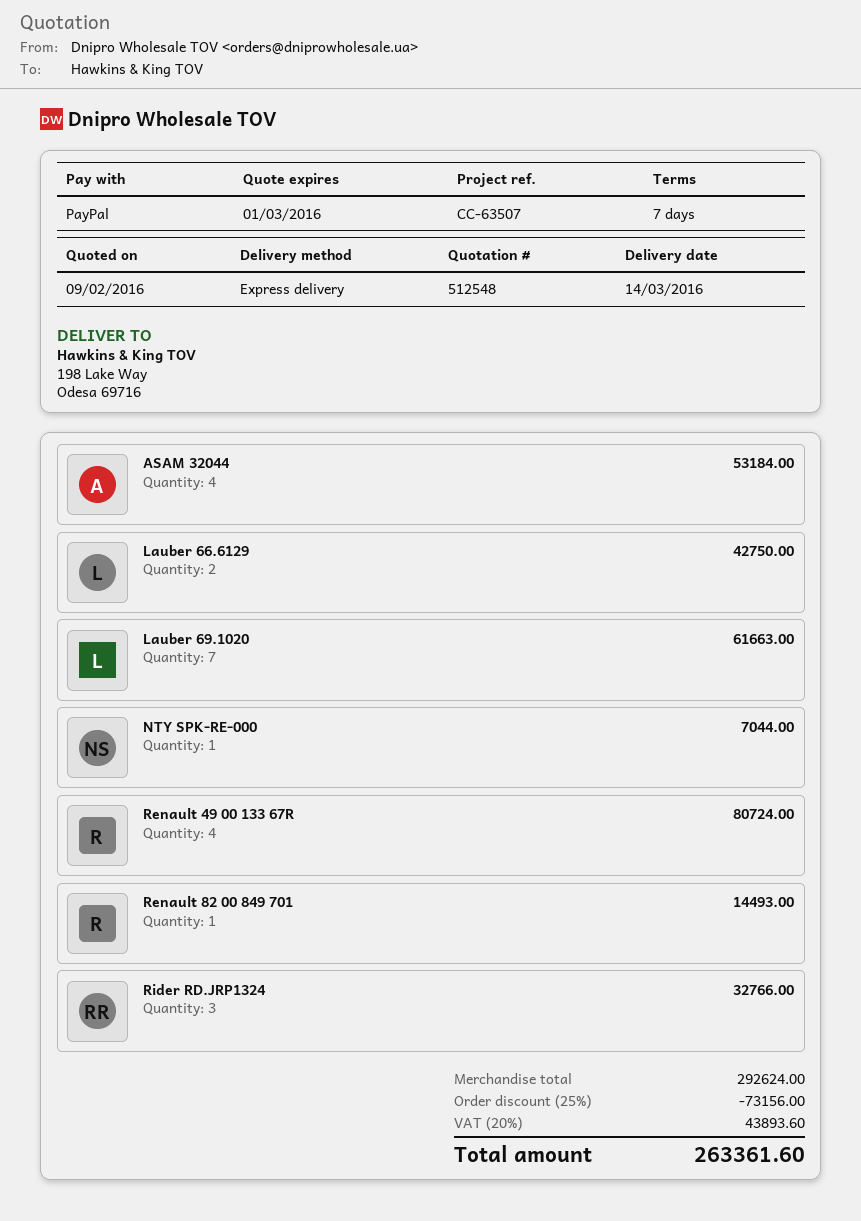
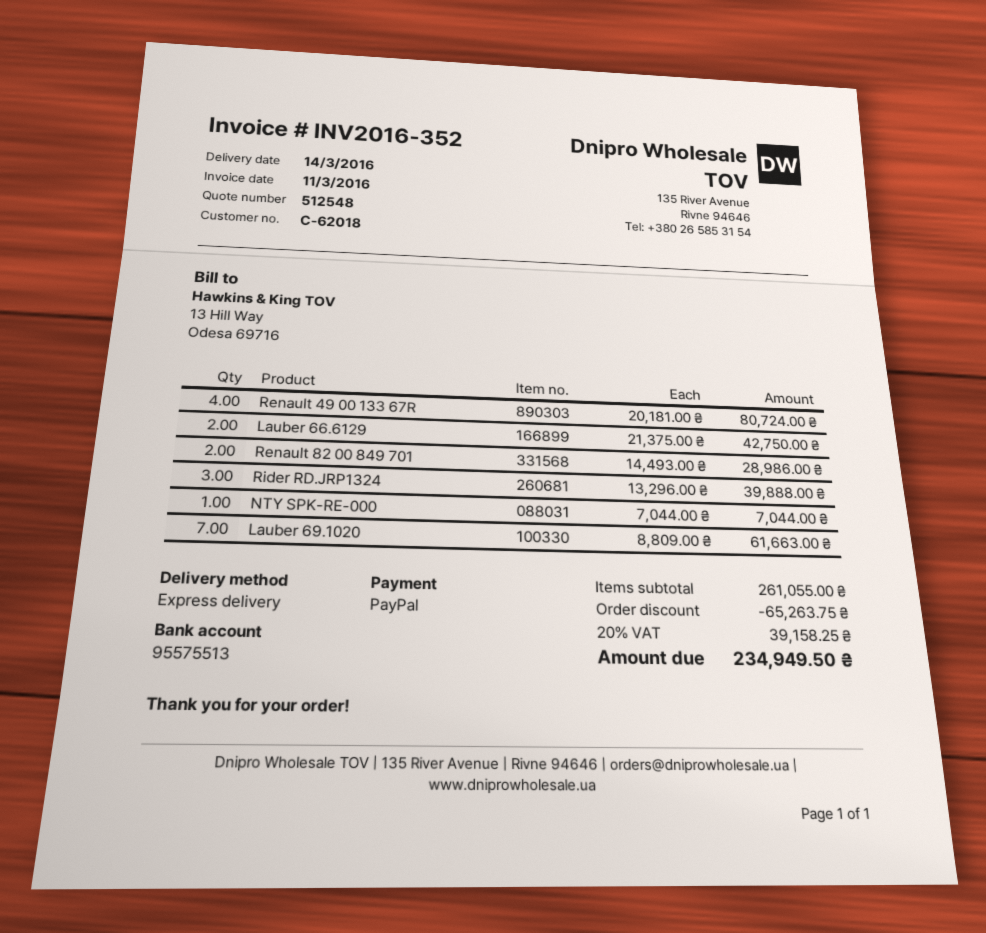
ASAM 32044: 4 for 53184.00 -> none
Renault 82 00 849 701: 1 for 14493.00 -> 2 for 28986.00
Rider RD.JRP1324: 3 for 32766.00 -> 3 for 39888.00
subtotal: 292624.00 -> 261055.00
discount: 73156.00 -> 65263.75
tax: 20% = 43893.60 -> 20% = 39158.25
total: 263361.60 -> 234949.50

